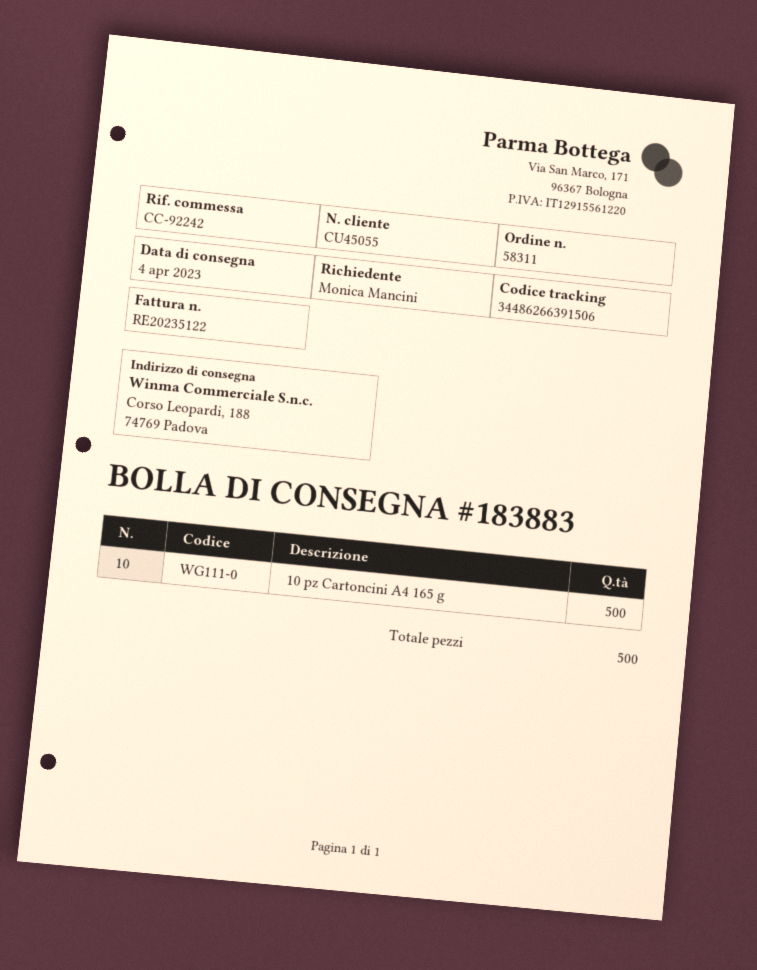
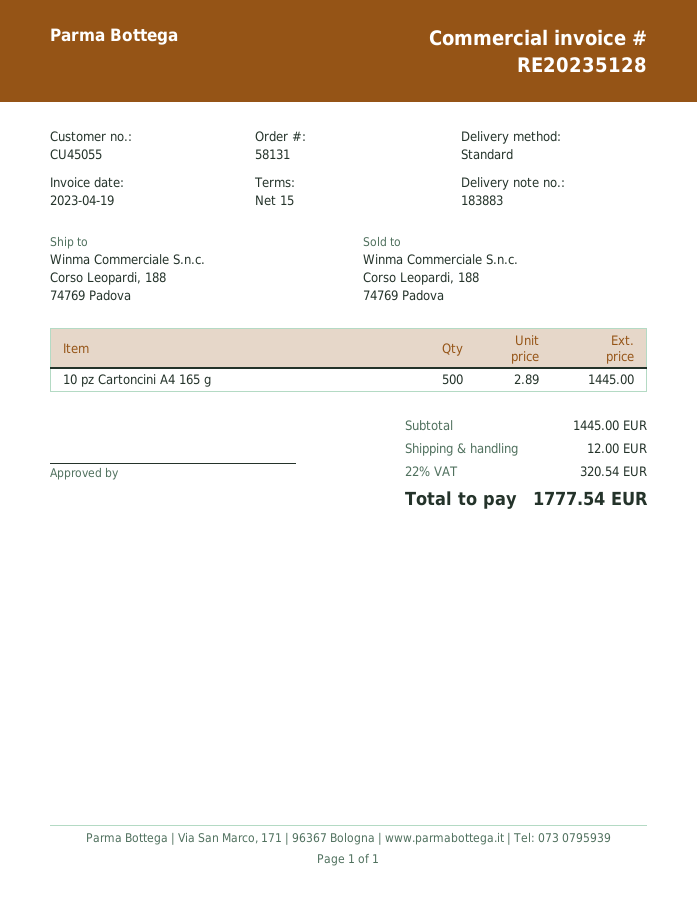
order number: 58311 -> 58131
invoice number: RE20235122 -> RE20235128

